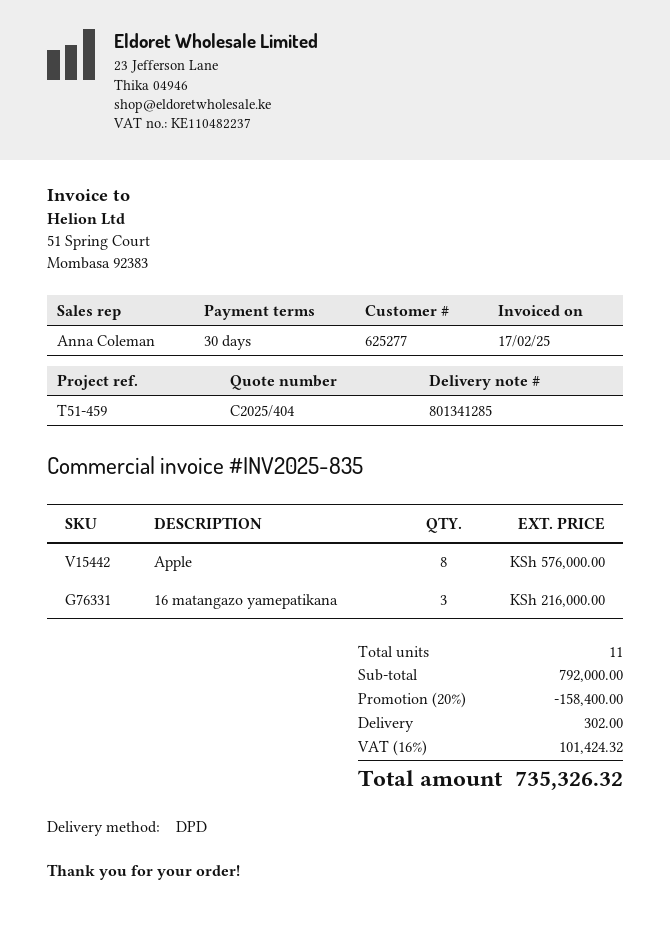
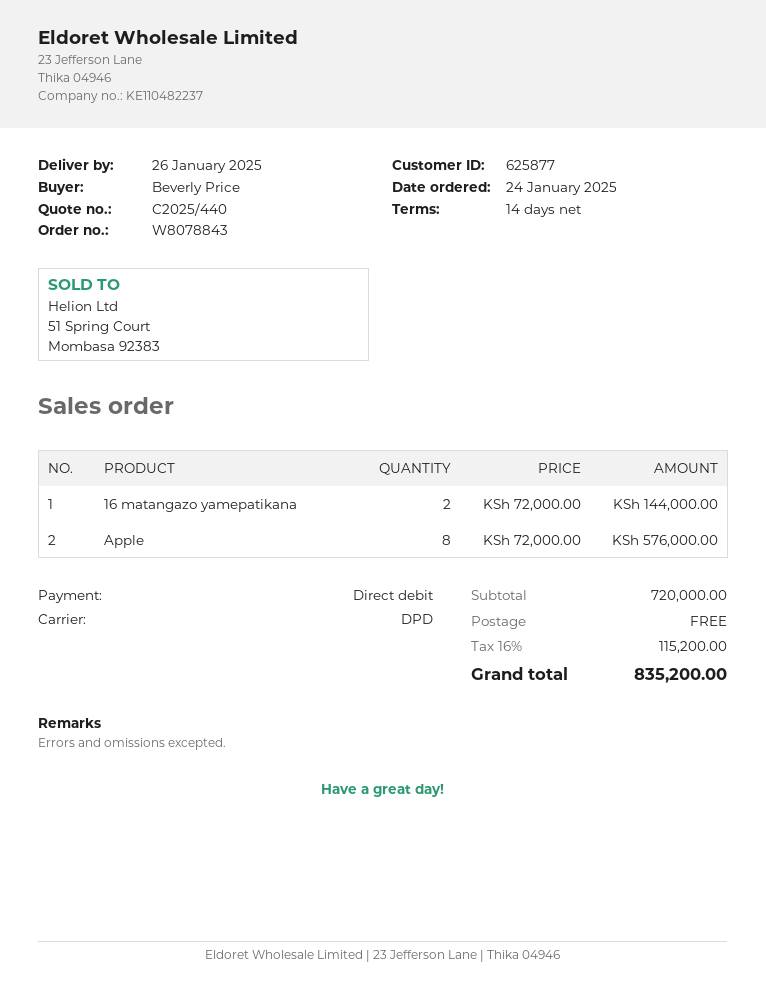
quote number: C2025/404 -> C2025/440
payment terms: 30 days -> 14 days
customer number: 625277 -> 625877
16 matangazo yamepatikana: 3 for 216000.00 -> 2 for 144000.00
subtotal: 792000.00 -> 720000.00
discount: 20% = 158400.00 -> none
shipping: 302.00 -> 0.00
tax: 16% = 101424.32 -> 16% = 115200.00
total: 735326.32 -> 835200.00

